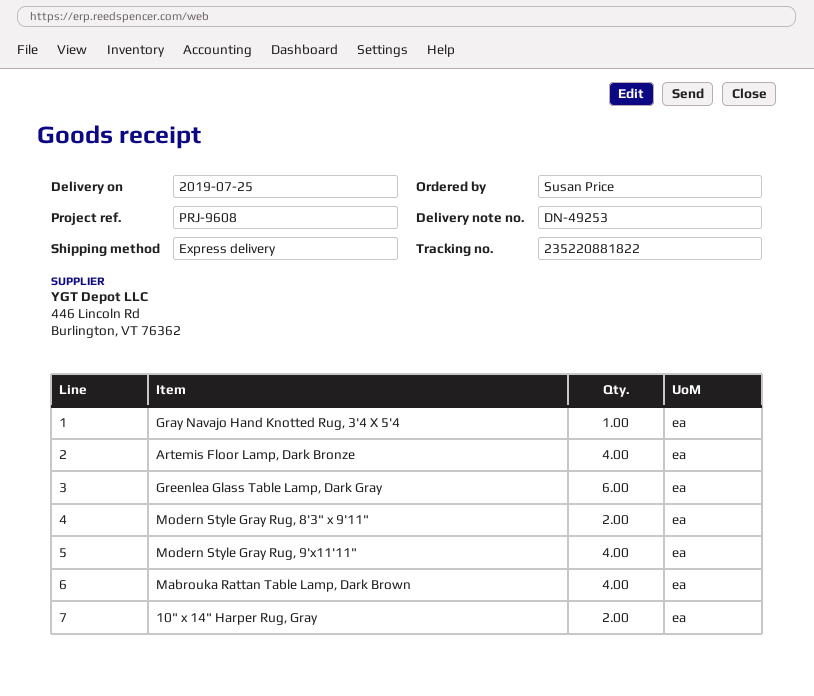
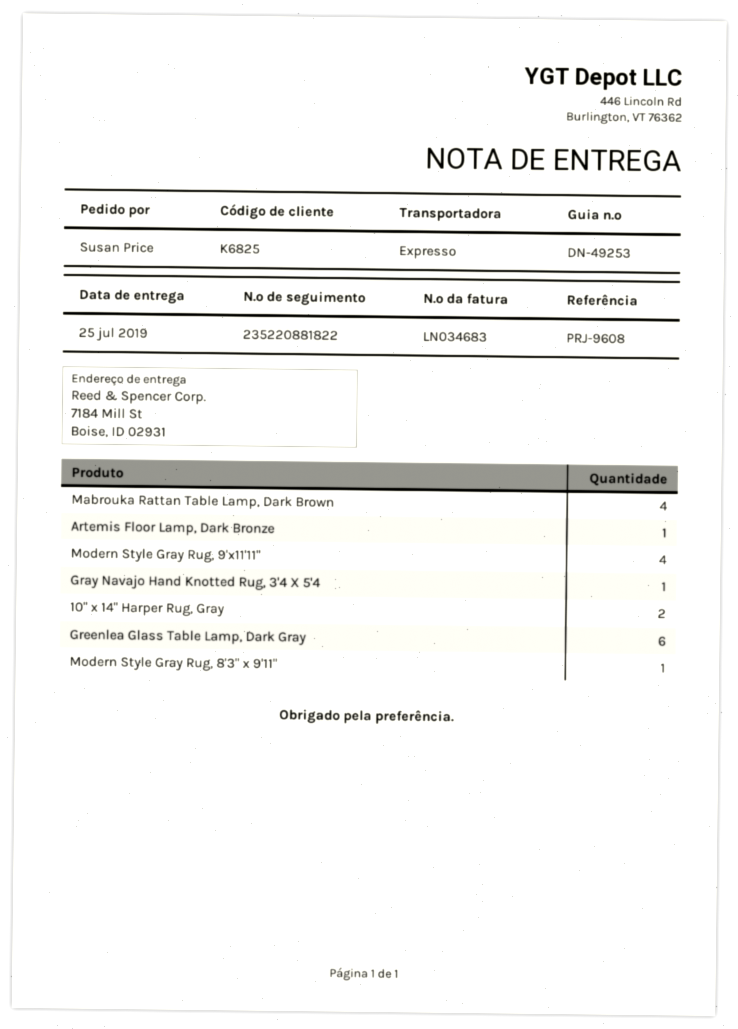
Artemis Floor Lamp, Dark Bronze: 4 -> 1
Modern Style Gray Rug, 8'3" x 9'11": 2 -> 1

